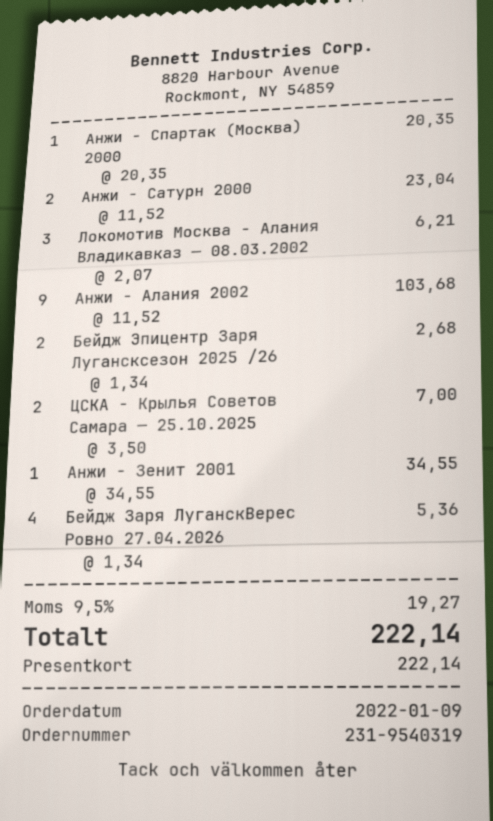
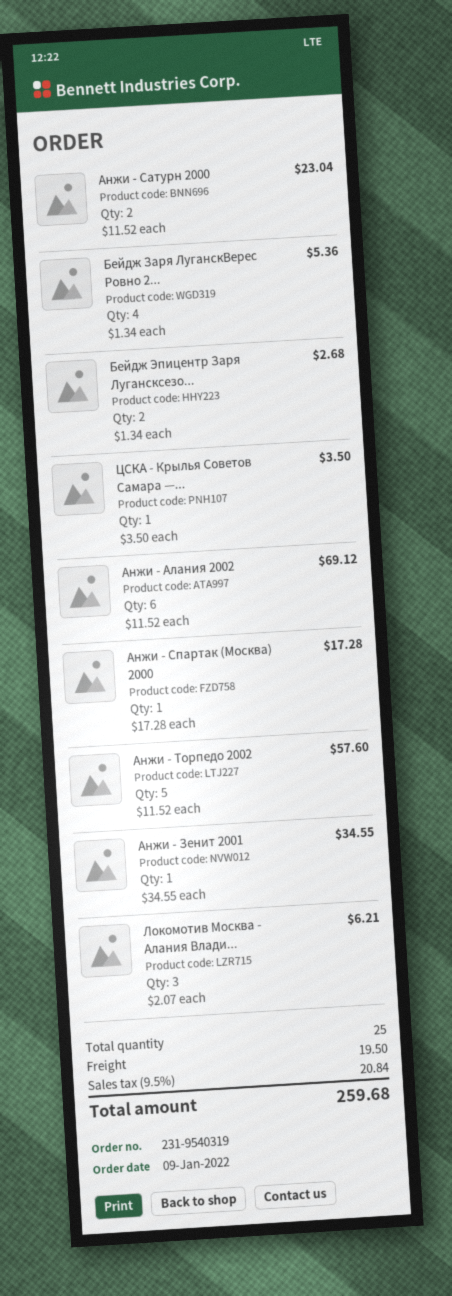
Анжи - Спартак (Москва) 2000: 1 x 20.35 = 20.35 -> 1 x 17.28 = 17.28
Анжи - Алания 2002: 9 x 11.52 = 103.68 -> 6 x 11.52 = 69.12
ЦСКА - Крылья Советов Самара — 25.10.2025: 2 x 3.50 = 7.00 -> 1 x 3.50 = 3.50
Анжи - Торпедо 2002: none -> 5 x 11.52 = 57.60
shipping: none -> 19.50
tax: 9.5% = 19.27 -> 9.5% = 20.84
total: 222.14 -> 259.68

